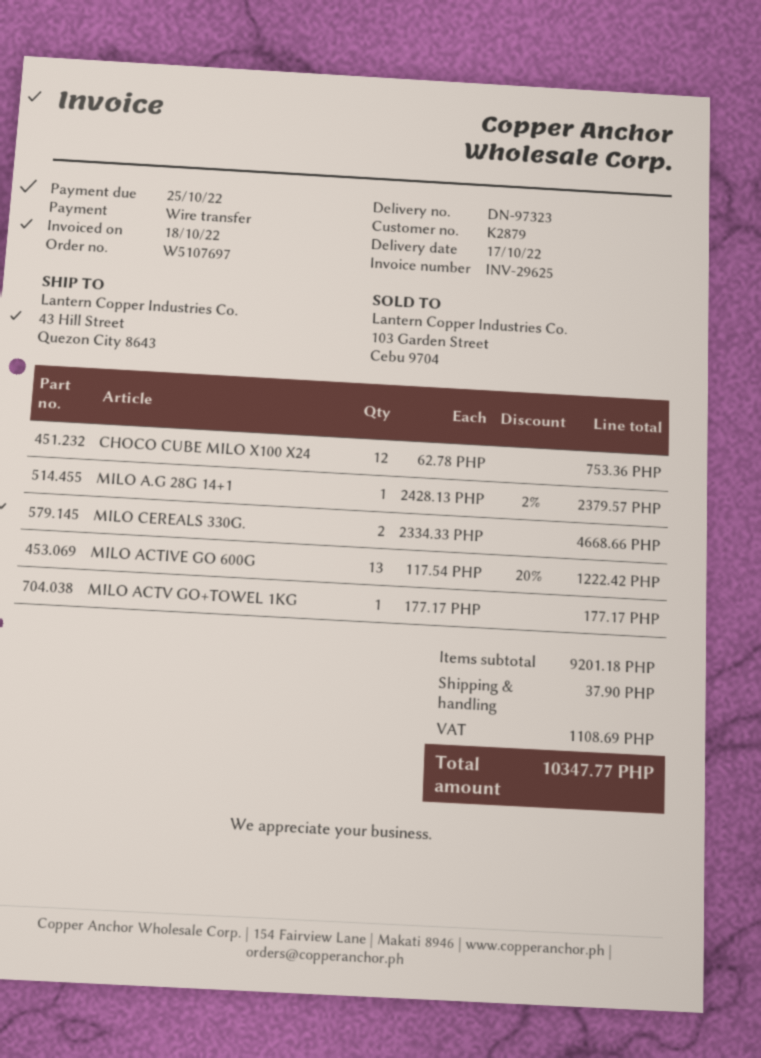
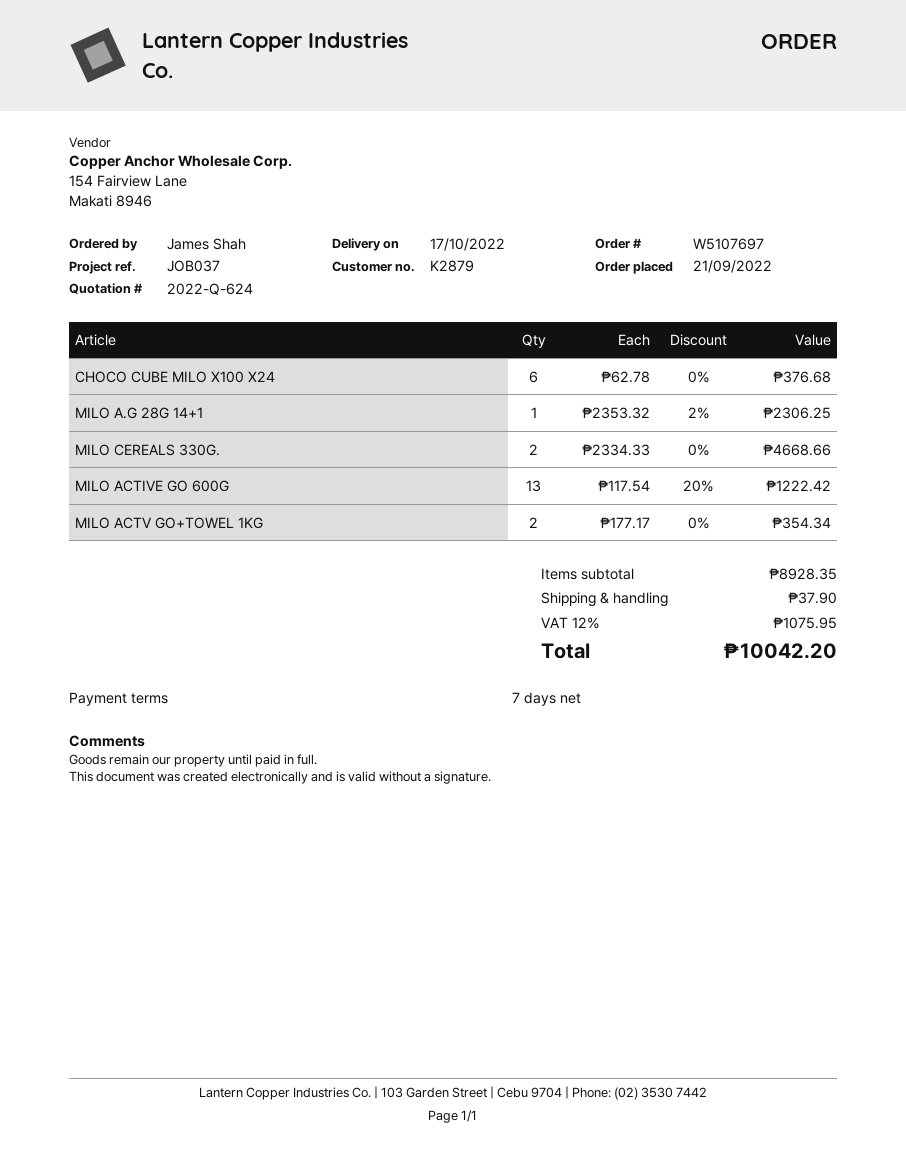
CHOCO CUBE MILO X100 X24: 12 x 62.78 = 753.36 -> 6 x 62.78 = 376.68
MILO A.G 28G 14+1: 1 x 2428.13 - 2% = 2379.57 -> 1 x 2353.32 - 2% = 2306.25
MILO ACTV GO+TOWEL 1KG: 1 x 177.17 = 177.17 -> 2 x 177.17 = 354.34
subtotal: 9201.18 -> 8928.35
tax: 1108.69 -> 1075.95
total: 10347.77 -> 10042.20

